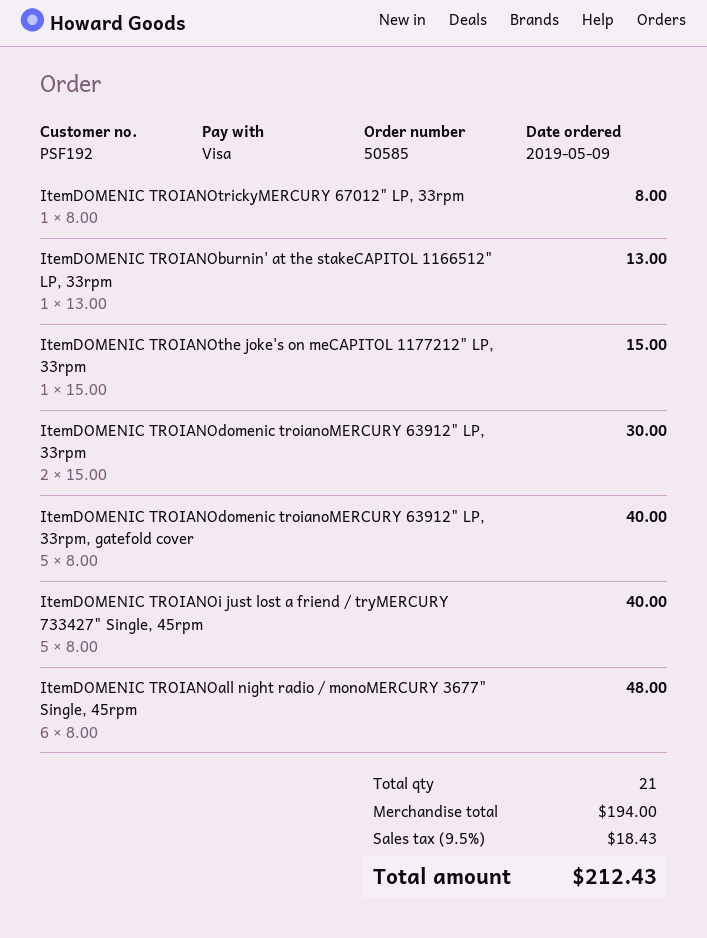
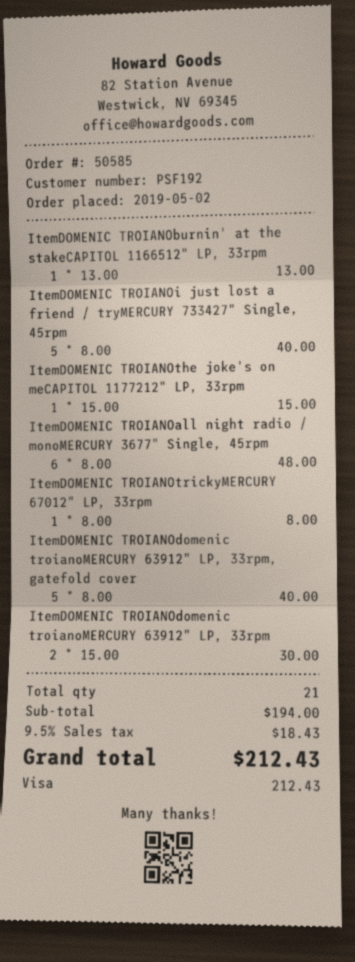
order date: 2019-05-09 -> 2019-05-02

